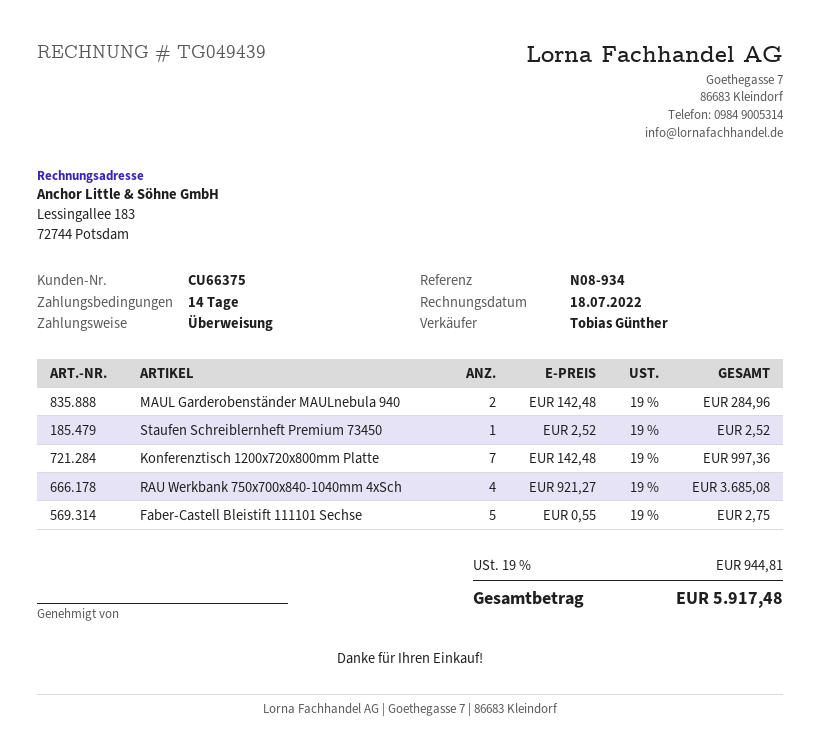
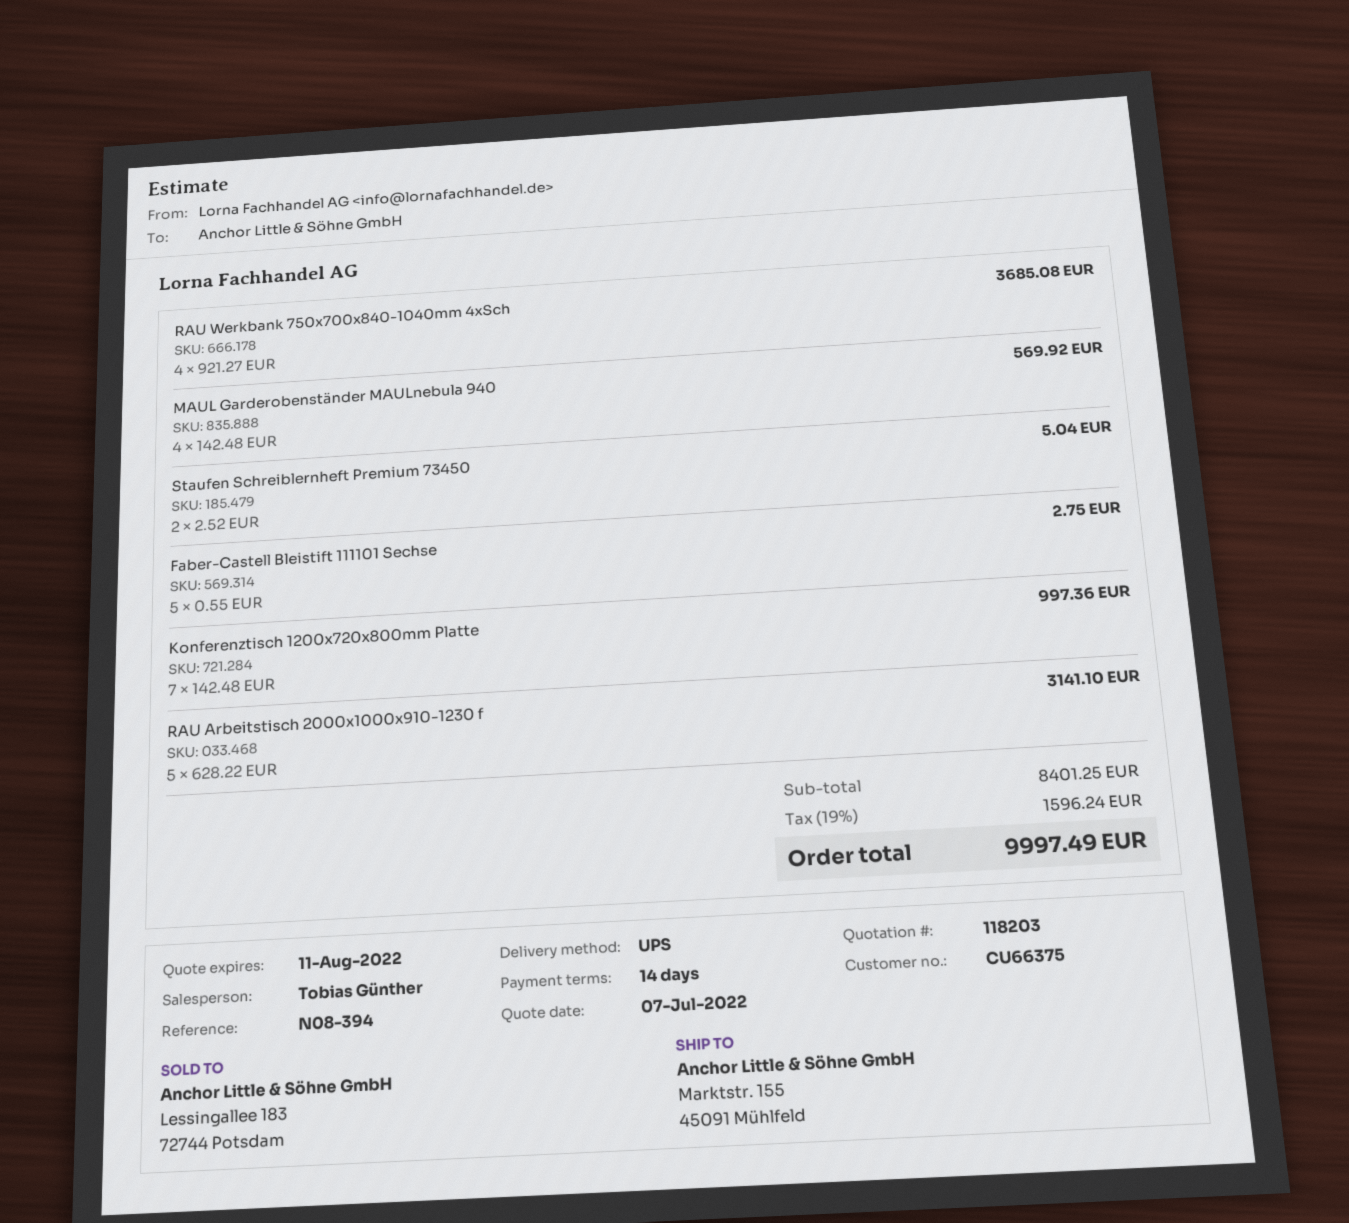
reference: N08-934 -> N08-394
MAUL Garderobenständer MAULnebula 940: 2 x 142.48 = 284.96 -> 4 x 142.48 = 569.92
Staufen Schreiblernheft Premium 73450: 1 x 2.52 = 2.52 -> 2 x 2.52 = 5.04
RAU Arbeitstisch 2000x1000x910-1230 f: none -> 5 x 628.22 = 3141.10
tax: 19% = 944.81 -> 19% = 1596.24
total: 5917.48 -> 9997.49

